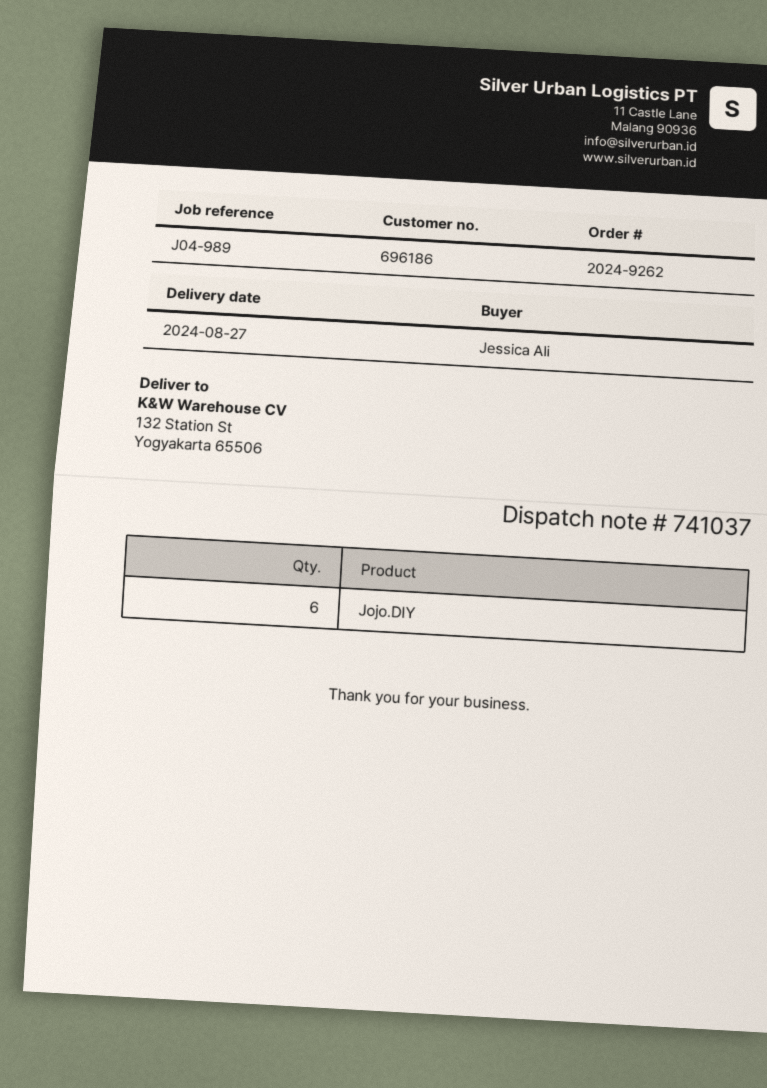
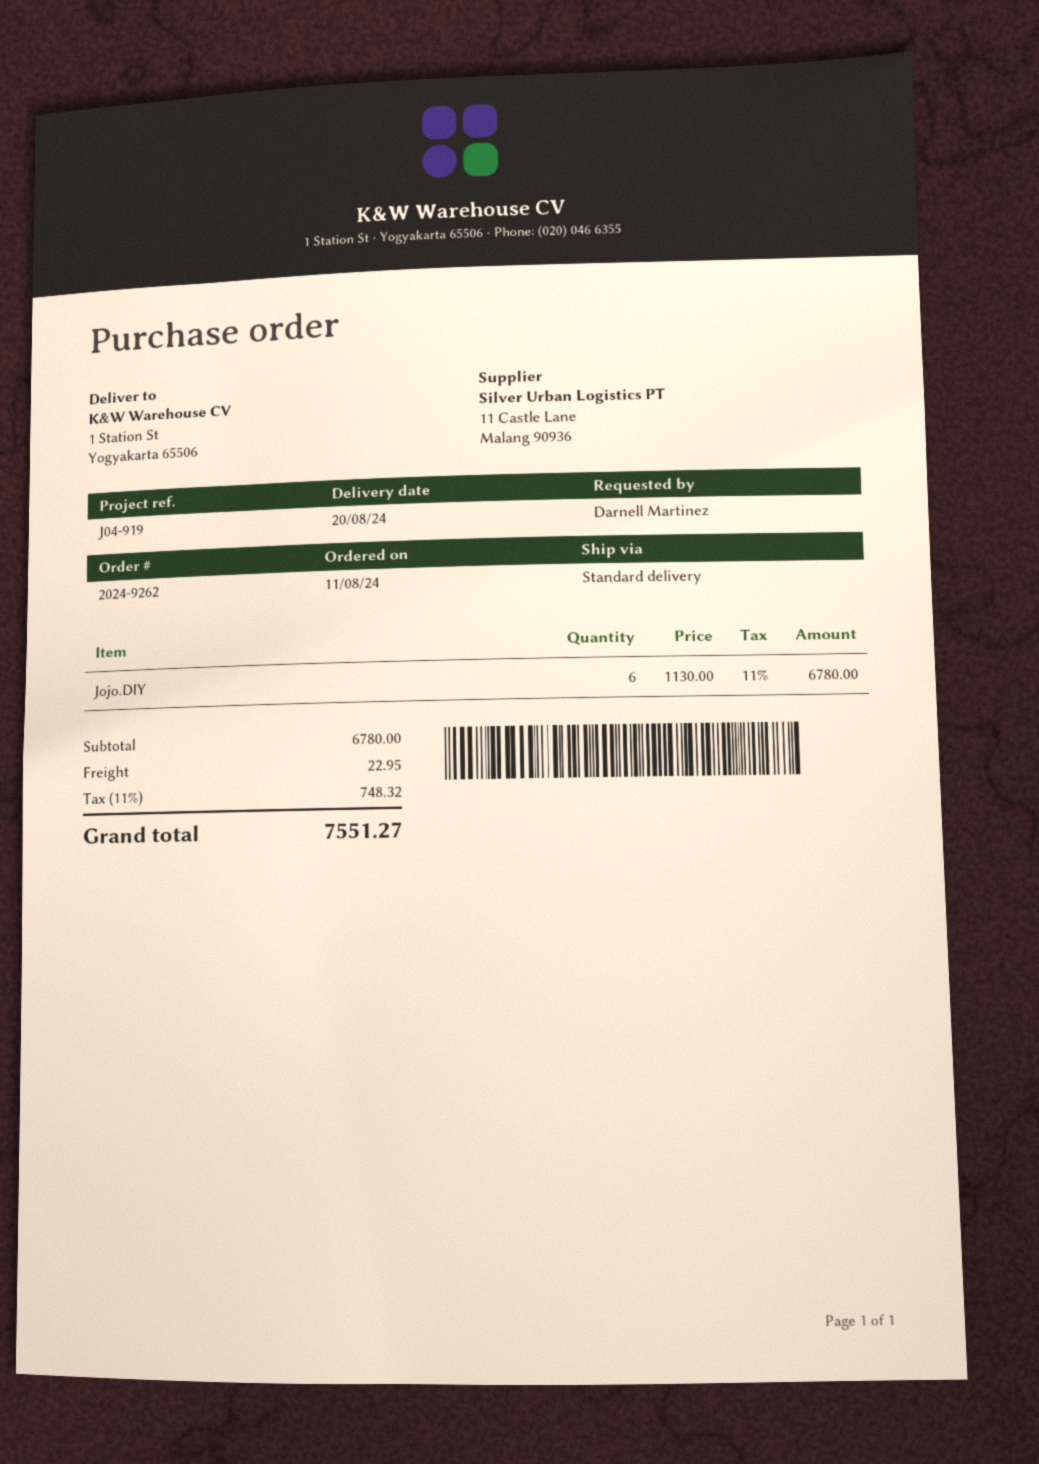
delivery date: 2024-08-27 -> 2024-08-20
reference: J04-989 -> J04-919
ordered by: Jessica Ali -> Darnell Martinez
ship to: 132 Station St, Yogyakarta 65506 -> 1 Station St, Yogyakarta 65506

